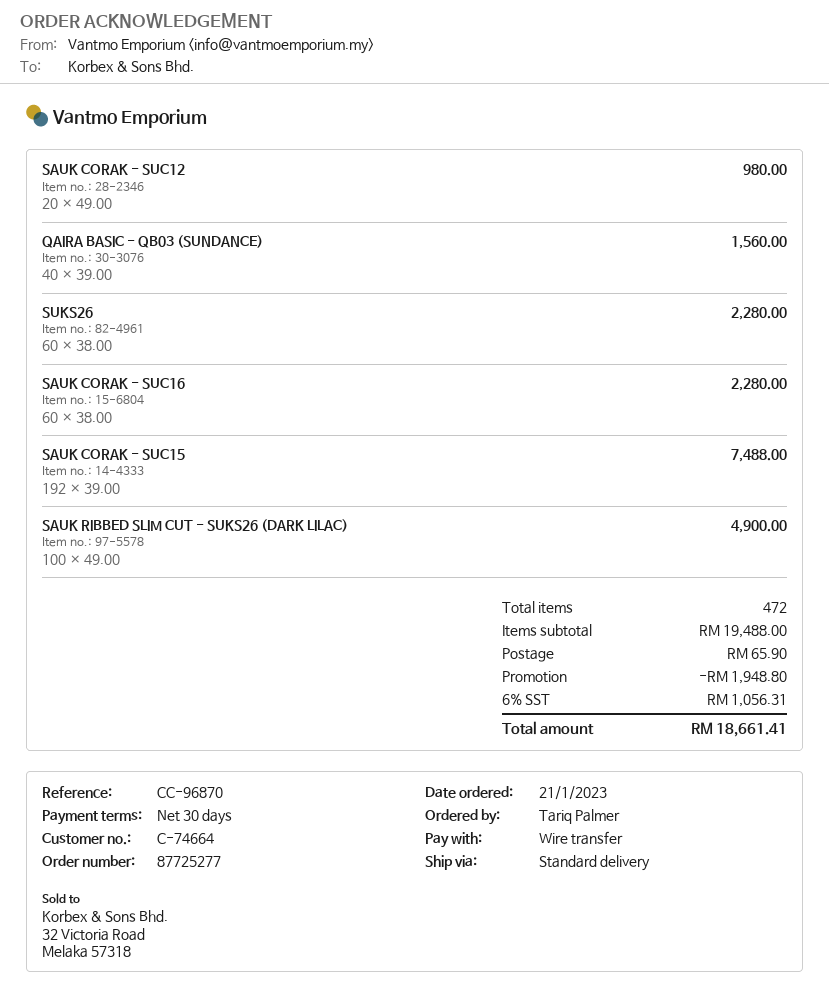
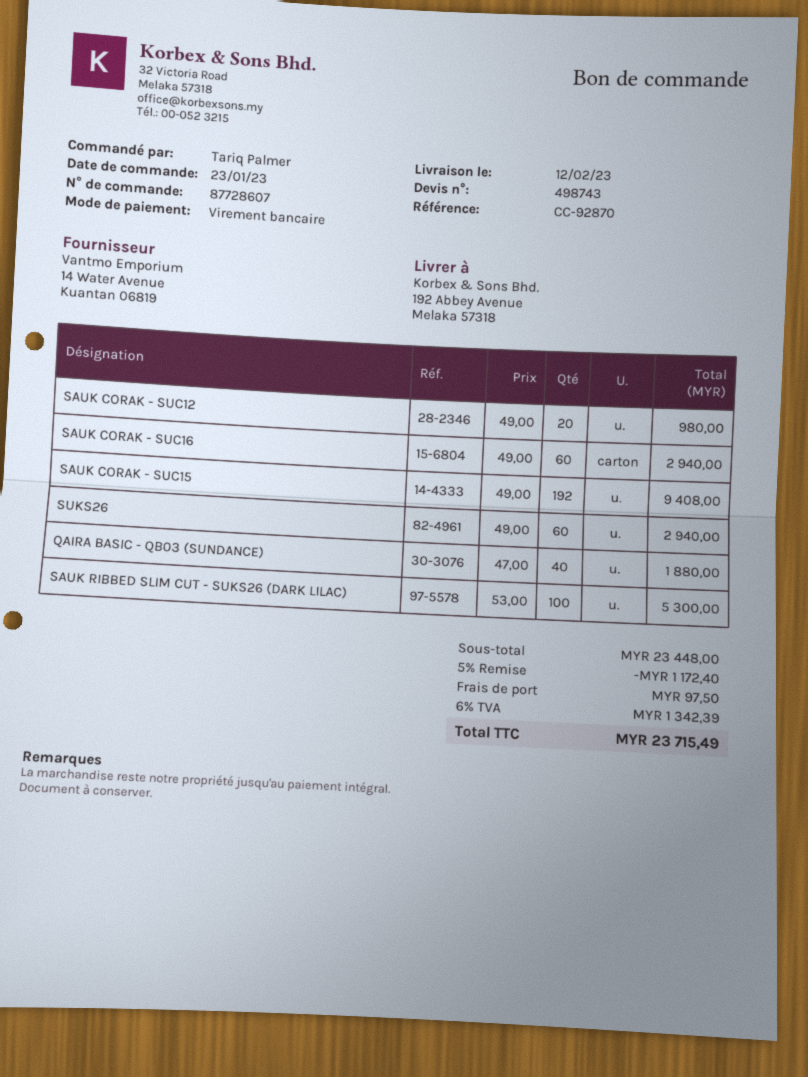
order number: 87725277 -> 87728607
order date: 2023-01-21 -> 2023-01-23
reference: CC-96870 -> CC-92870
QAIRA BASIC - QB03 (SUNDANCE): 40 x 39.00 = 1560.00 -> 40 x 47.00 = 1880.00
SUKS26: 60 x 38.00 = 2280.00 -> 60 x 49.00 = 2940.00
SAUK CORAK - SUC16: 60 x 38.00 = 2280.00 -> 60 x 49.00 = 2940.00
SAUK CORAK - SUC15: 192 x 39.00 = 7488.00 -> 192 x 49.00 = 9408.00
SAUK RIBBED SLIM CUT - SUKS26 (DARK LILAC): 100 x 49.00 = 4900.00 -> 100 x 53.00 = 5300.00
subtotal: 19488.00 -> 23448.00
discount: 1948.80 -> 1172.40
shipping: 65.90 -> 97.50
tax: 6% = 1056.31 -> 6% = 1342.39
total: 18661.41 -> 23715.49

